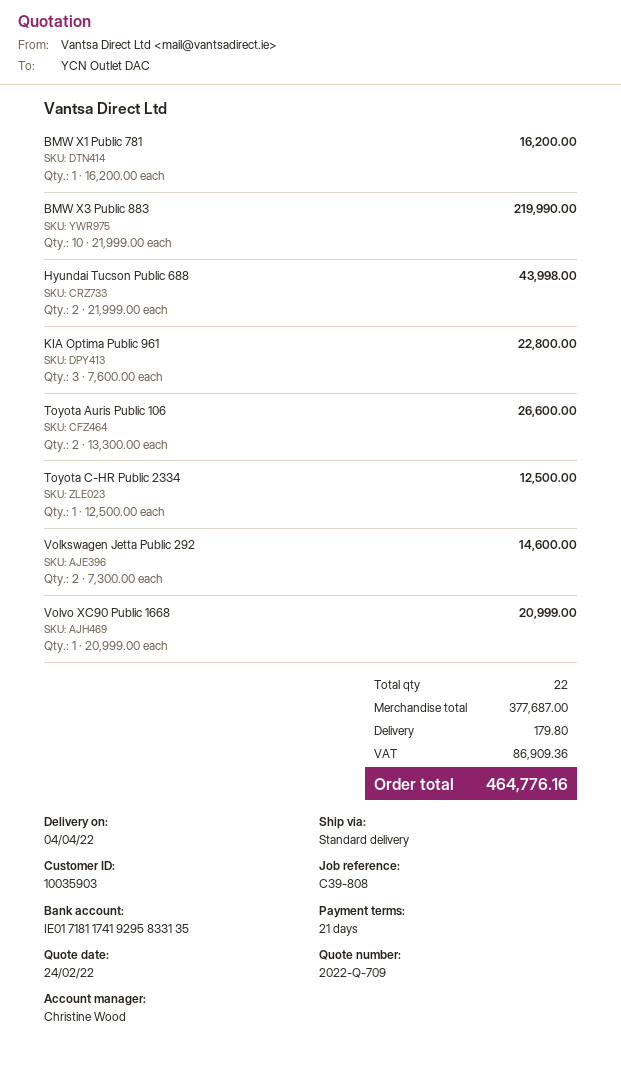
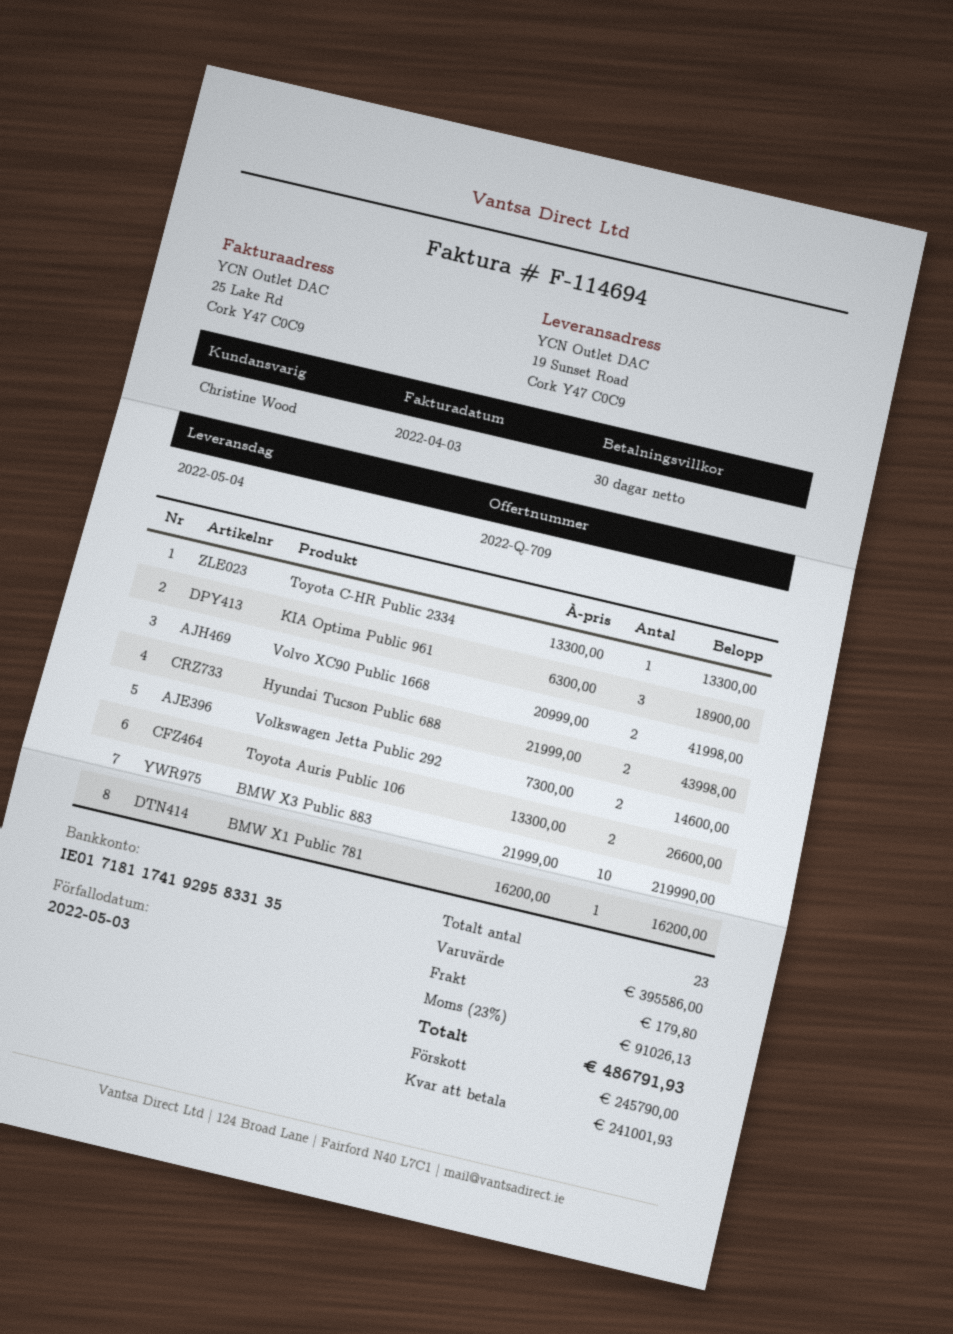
delivery date: 2022-04-04 -> 2022-05-04
payment terms: 21 days -> 30 days
KIA Optima Public 961: 3 x 7600.00 = 22800.00 -> 3 x 6300.00 = 18900.00
Toyota C-HR Public 2334: 1 x 12500.00 = 12500.00 -> 1 x 13300.00 = 13300.00
Volvo XC90 Public 1668: 1 x 20999.00 = 20999.00 -> 2 x 20999.00 = 41998.00
total quantity: 22 -> 23
subtotal: 377687.00 -> 395586.00
tax: 86909.36 -> 91026.13
total: 464776.16 -> 486791.93

